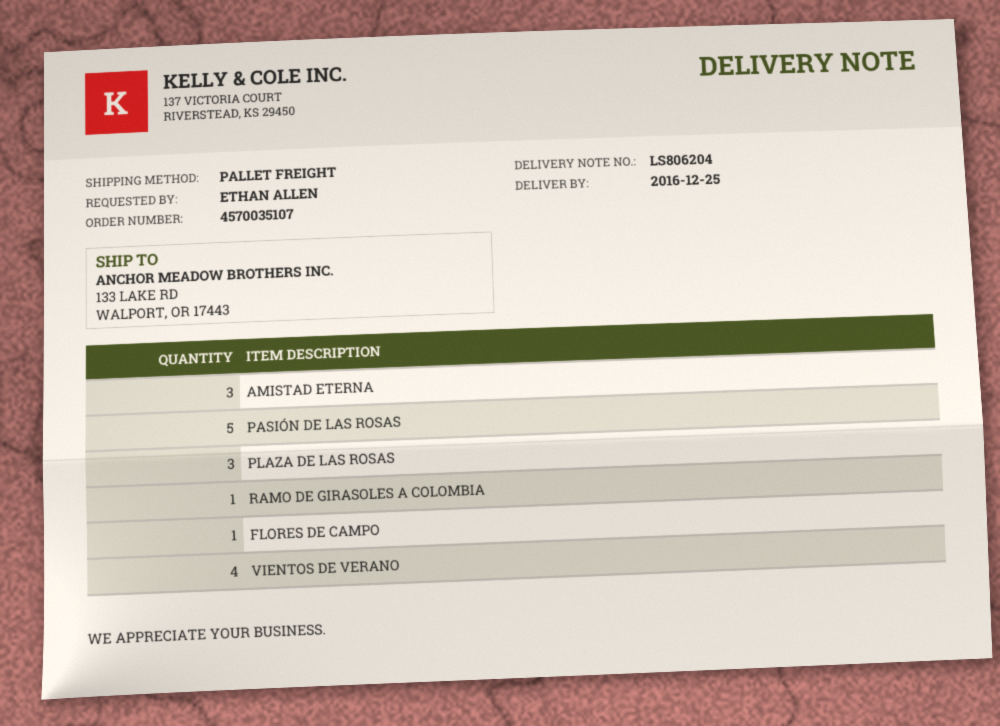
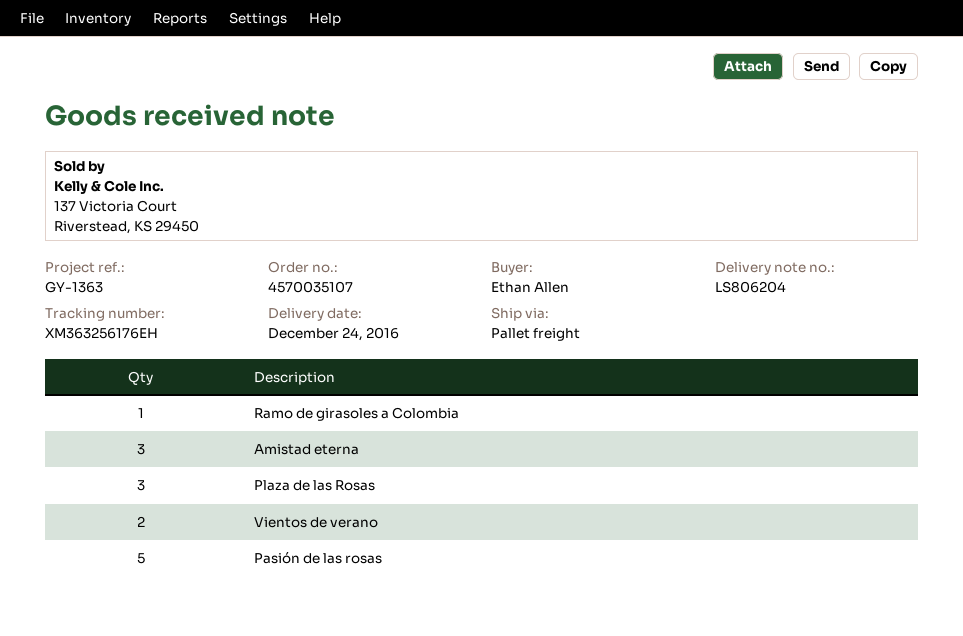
delivery date: 2016-12-25 -> 2016-12-24
FLORES DE CAMPO: 1 -> none
VIENTOS DE VERANO: 4 -> 2

